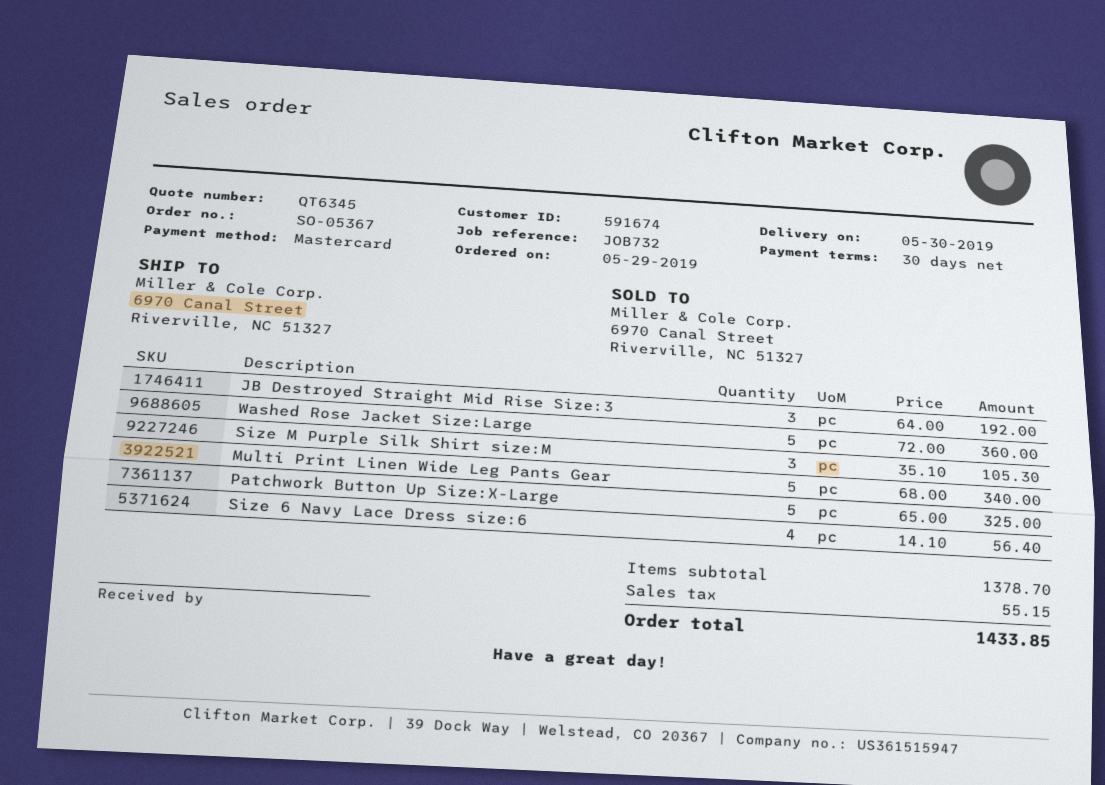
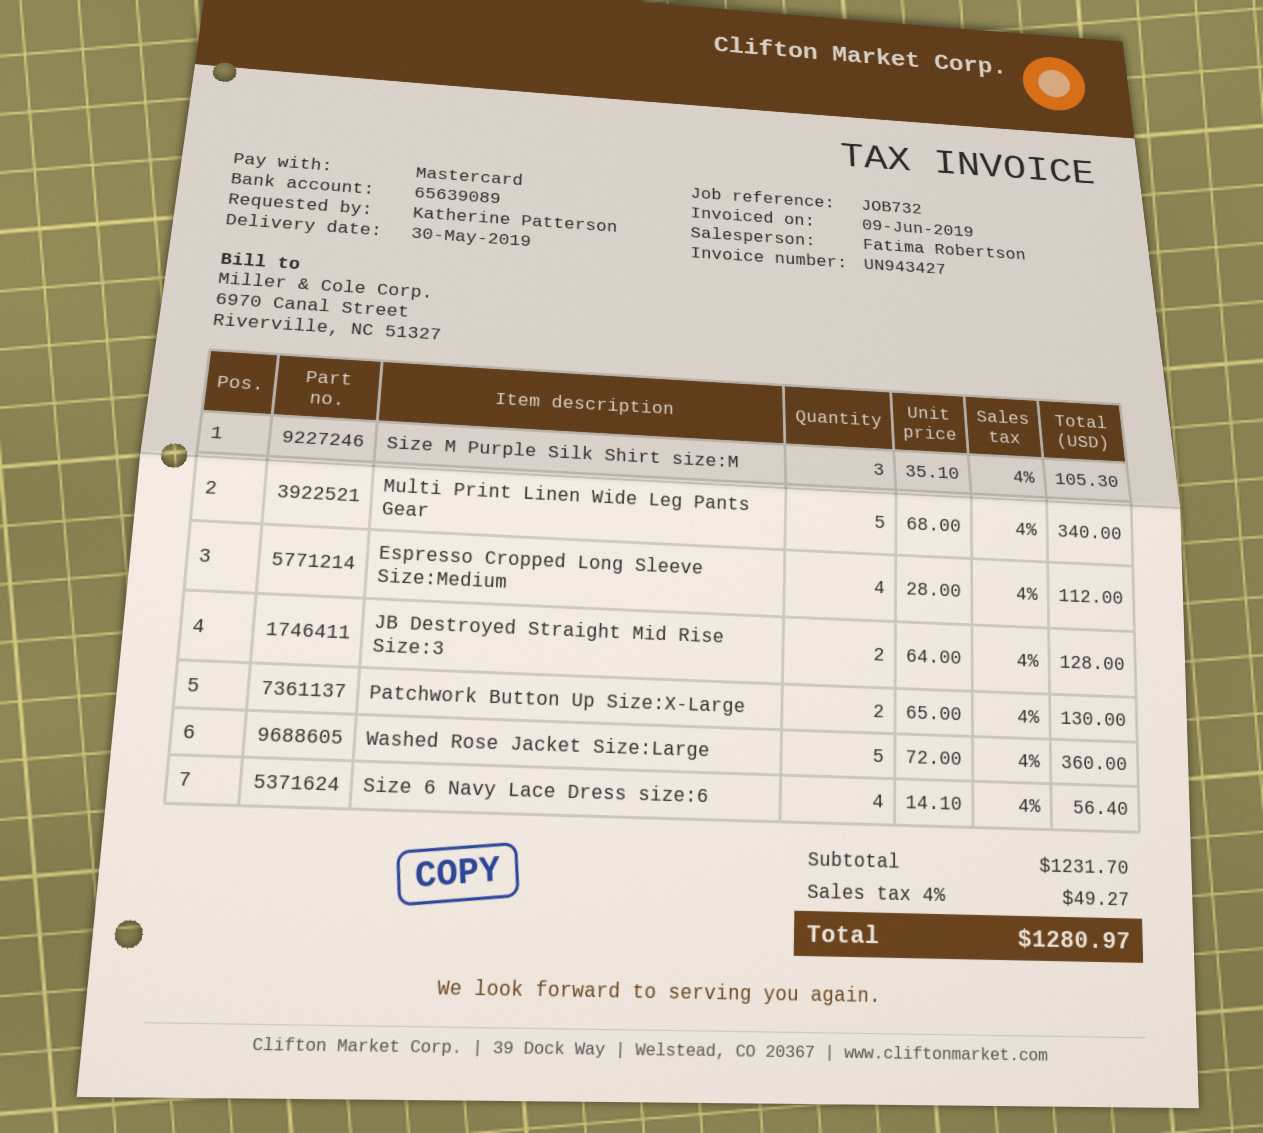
JB Destroyed Straight Mid Rise Size:3: 3 x 64.00 = 192.00 -> 2 x 64.00 = 128.00
Patchwork Button Up Size:X-Large: 5 x 65.00 = 325.00 -> 2 x 65.00 = 130.00
Espresso Cropped Long Sleeve Size:Medium: none -> 4 x 28.00 = 112.00
subtotal: 1378.70 -> 1231.70
tax: 55.15 -> 49.27
total: 1433.85 -> 1280.97

